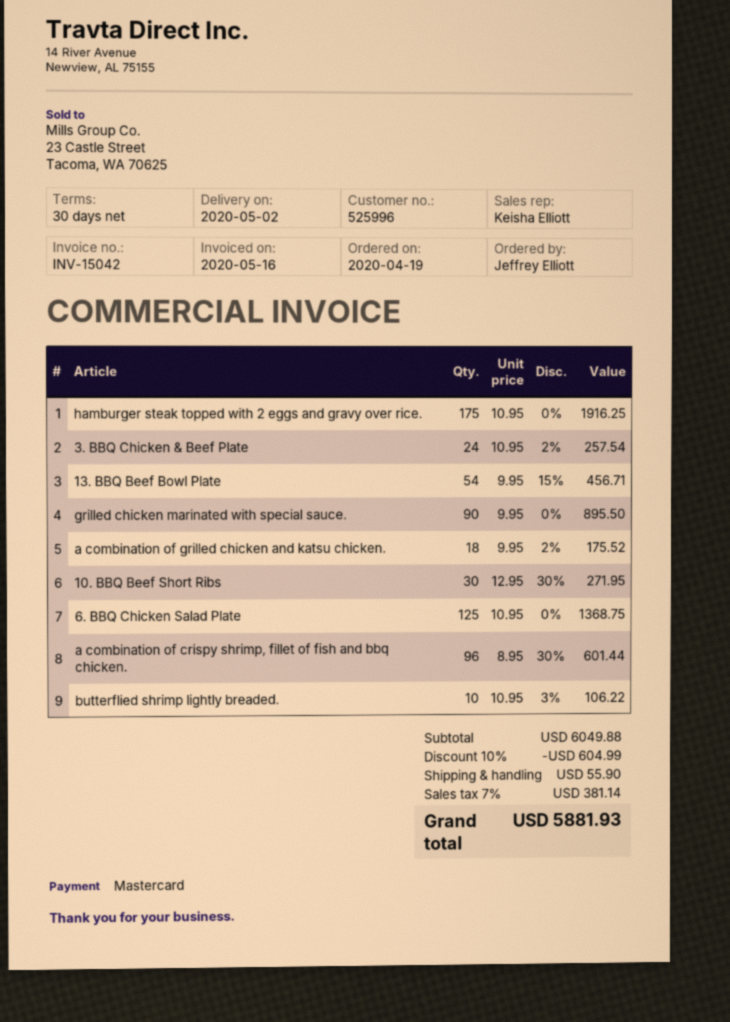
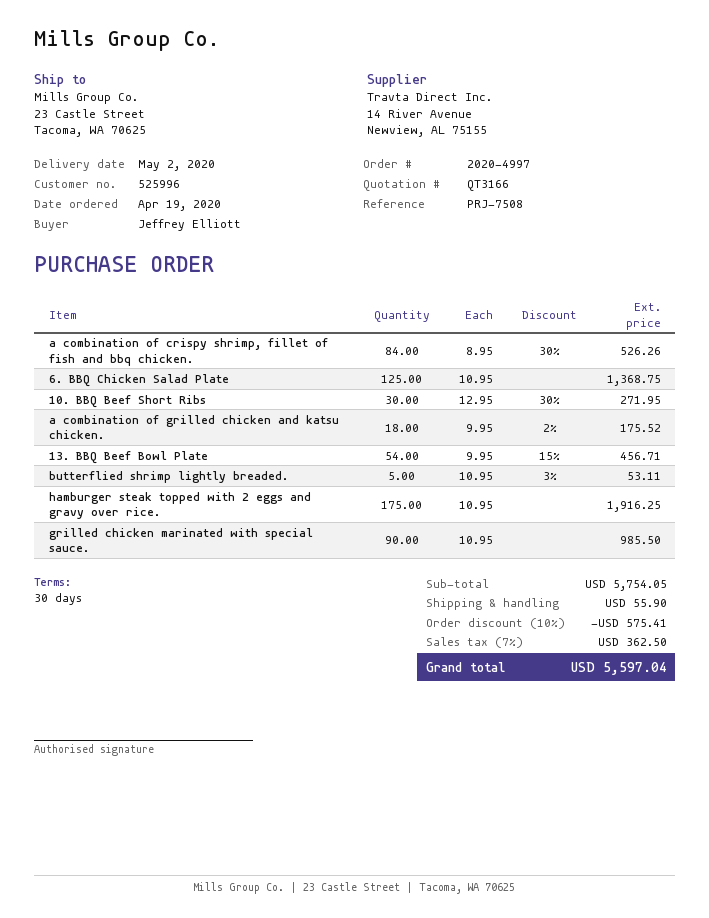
3. BBQ Chicken & Beef Plate: 24 x 10.95 - 2% = 257.54 -> none
grilled chicken marinated with special sauce.: 90 x 9.95 = 895.50 -> 90 x 10.95 = 985.50
a combination of crispy shrimp, fillet of fish and bbq chicken.: 96 x 8.95 - 30% = 601.44 -> 84 x 8.95 - 30% = 526.26
butterflied shrimp lightly breaded.: 10 x 10.95 - 3% = 106.22 -> 5 x 10.95 - 3% = 53.11
subtotal: 6049.88 -> 5754.05
discount: 10% = 604.99 -> 10% = 575.41
tax: 7% = 381.14 -> 7% = 362.50
total: 5881.93 -> 5597.04

